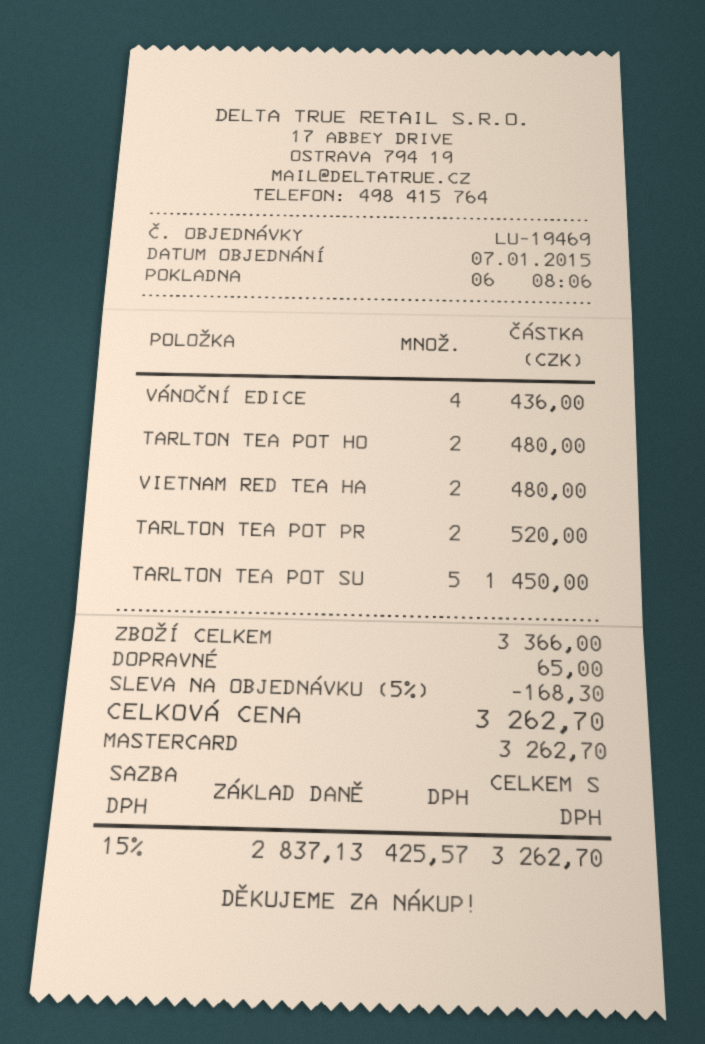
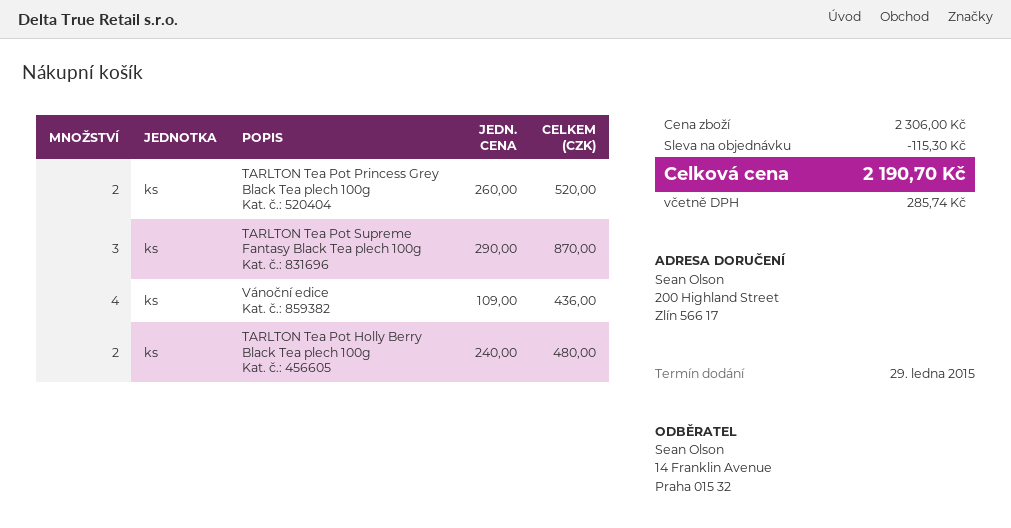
VIETNAM RED TEA HA: 2 for 480.00 -> none
TARLTON TEA POT SU: 5 for 1450.00 -> 3 for 870.00
subtotal: 3366.00 -> 2306.00
discount: 168.30 -> 115.30
shipping: 65.00 -> none
tax: 425.57 -> 285.74
total: 3262.70 -> 2190.70

